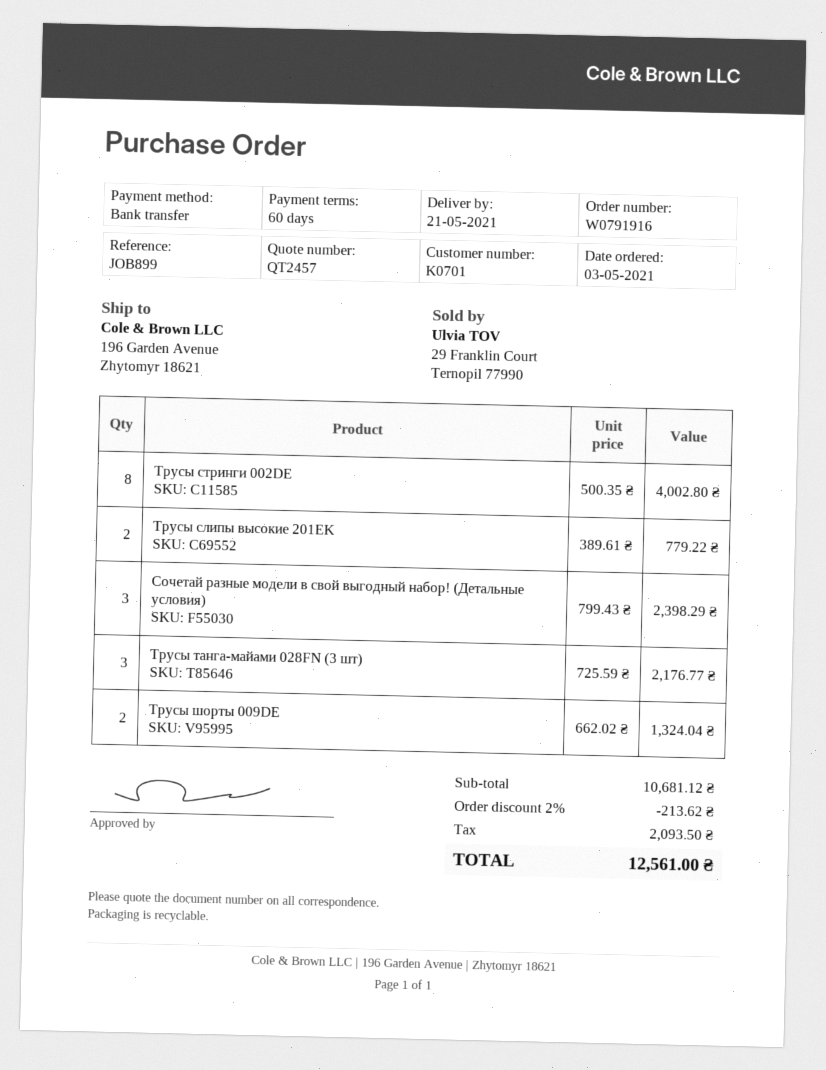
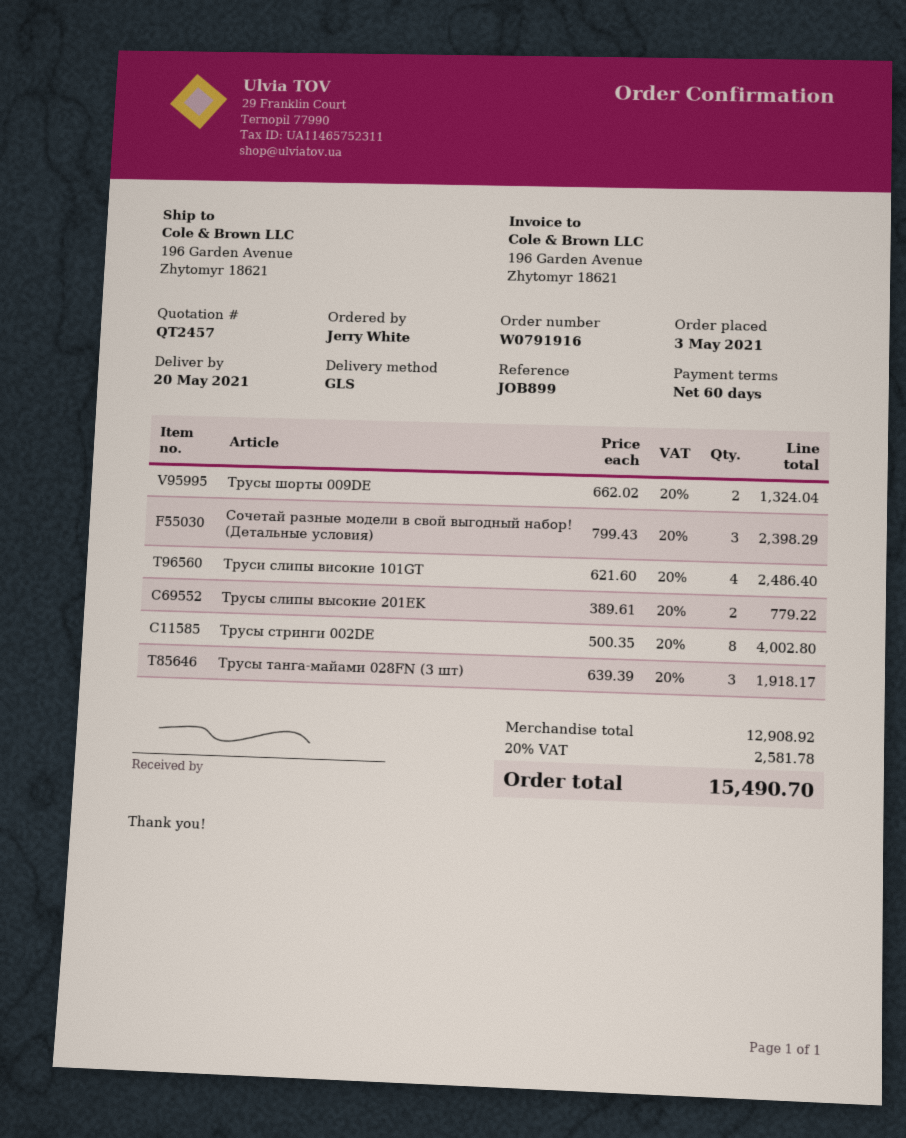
delivery date: 2021-05-21 -> 2021-05-20
Трусы танга-майами 028FN (3 шт): 3 x 725.59 = 2176.77 -> 3 x 639.39 = 1918.17
Труси слипы високие 101GT: none -> 4 x 621.60 = 2486.40
subtotal: 10681.12 -> 12908.92
discount: 2% = 213.62 -> none
tax: 2093.50 -> 2581.78
total: 12561.00 -> 15490.70

